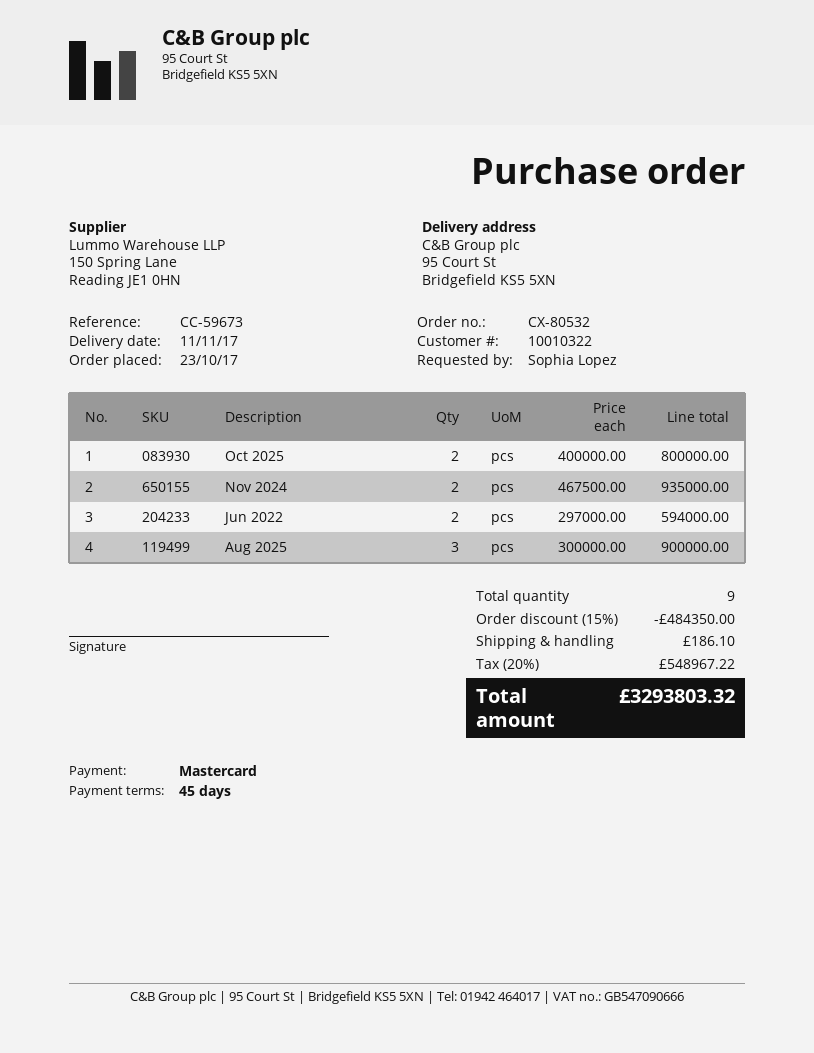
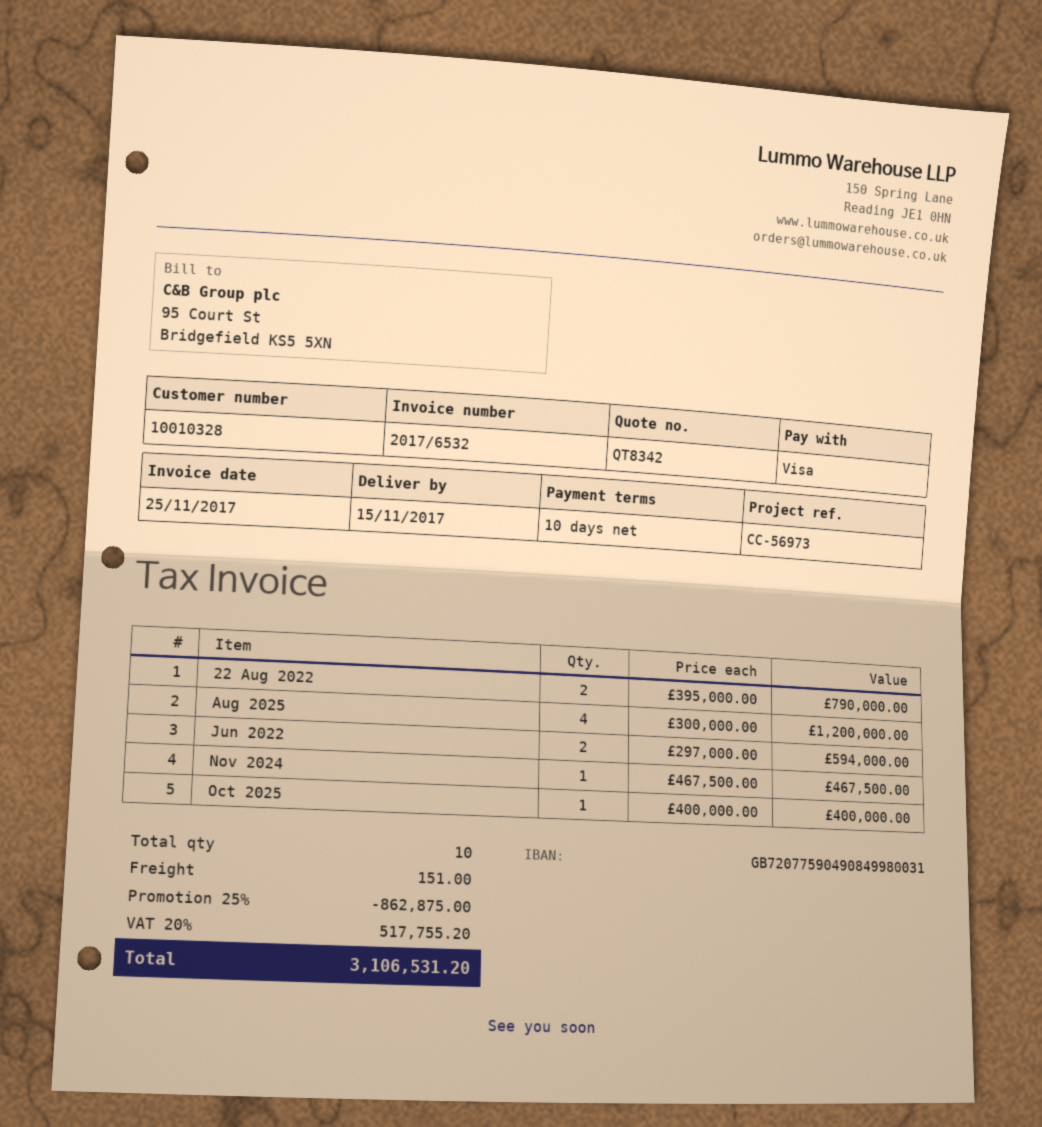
delivery date: 2017-11-11 -> 2017-11-15
payment terms: 45 days -> 10 days
customer number: 10010322 -> 10010328
reference: CC-59673 -> CC-56973
payment method: Mastercard -> Visa
Oct 2025: 2 x 400000.00 = 800000.00 -> 1 x 400000.00 = 400000.00
Nov 2024: 2 x 467500.00 = 935000.00 -> 1 x 467500.00 = 467500.00
Aug 2025: 3 x 300000.00 = 900000.00 -> 4 x 300000.00 = 1200000.00
22 Aug 2022: none -> 2 x 395000.00 = 790000.00
total quantity: 9 -> 10
discount: 15% = 484350.00 -> 25% = 862875.00
shipping: 186.10 -> 151.00
tax: 20% = 548967.22 -> 20% = 517755.20
total: 3293803.32 -> 3106531.20

